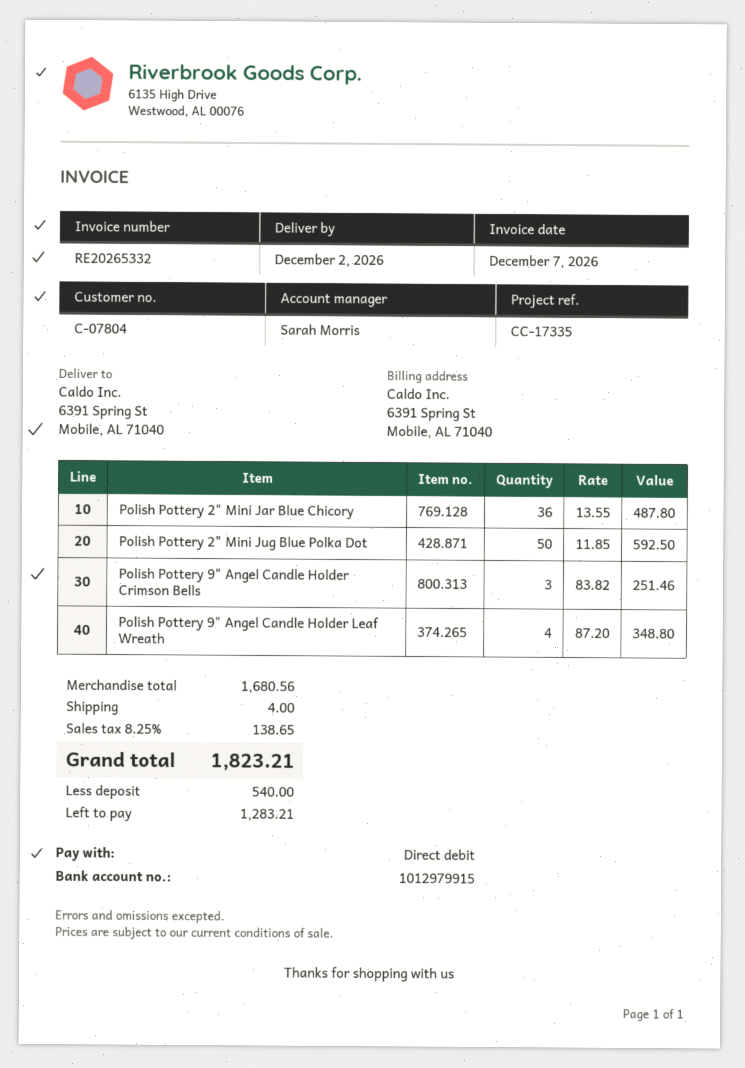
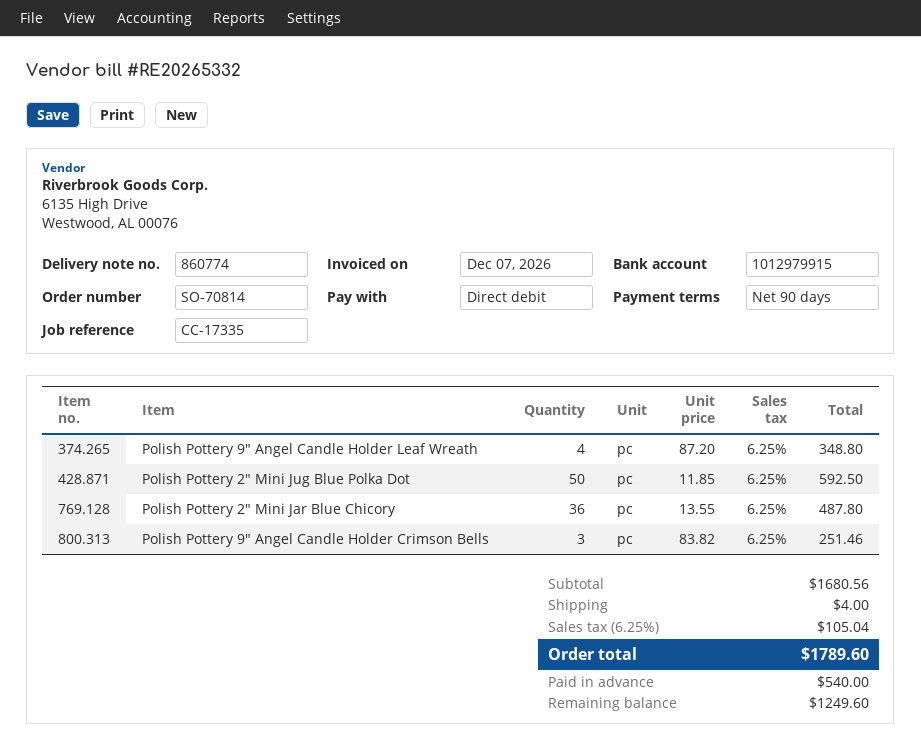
tax: 8.25% = 138.65 -> 6.25% = 105.04
total: 1823.21 -> 1789.60
balance: 1283.21 -> 1249.60

